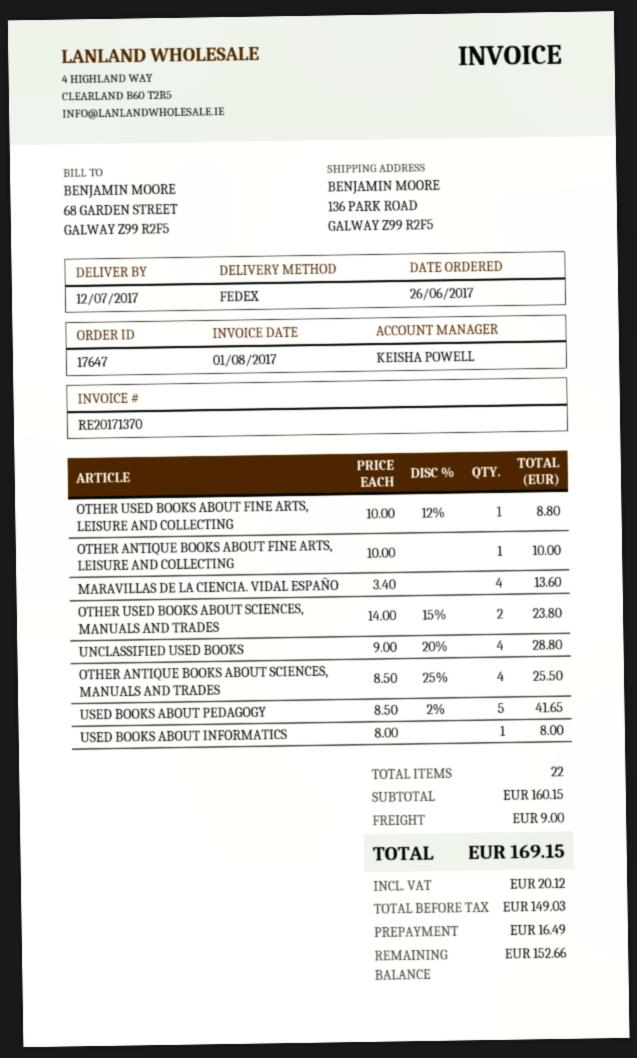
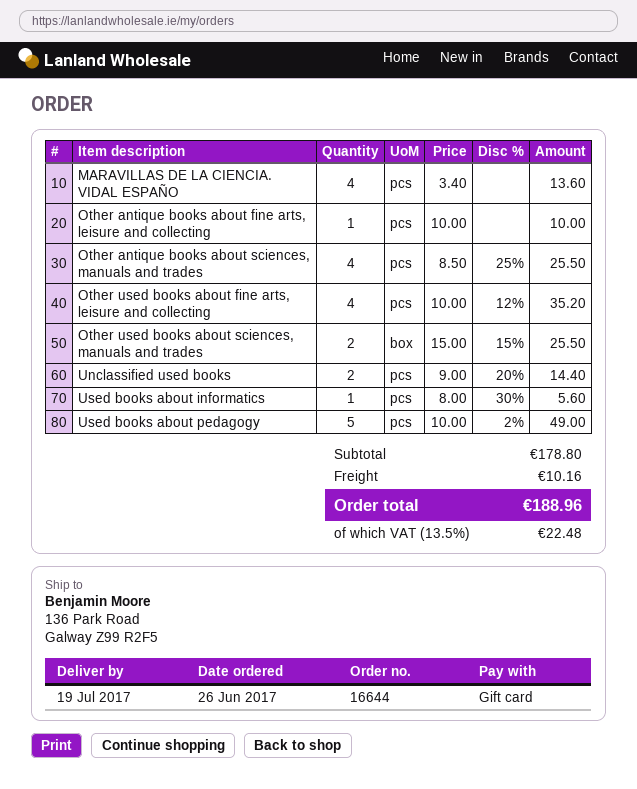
order number: 17647 -> 16644
delivery date: 2017-07-12 -> 2017-07-19
OTHER USED BOOKS ABOUT FINE ARTS, LEISURE AND COLLECTING: 1 x 10.00 - 12% = 8.80 -> 4 x 10.00 - 12% = 35.20
OTHER USED BOOKS ABOUT SCIENCES, MANUALS AND TRADES: 2 x 14.00 - 15% = 23.80 -> 2 x 15.00 - 15% = 25.50
UNCLASSIFIED USED BOOKS: 4 x 9.00 - 20% = 28.80 -> 2 x 9.00 - 20% = 14.40
USED BOOKS ABOUT PEDAGOGY: 5 x 8.50 - 2% = 41.65 -> 5 x 10.00 - 2% = 49.00
USED BOOKS ABOUT INFORMATICS: 1 x 8.00 = 8.00 -> 1 x 8.00 - 30% = 5.60
subtotal: 160.15 -> 178.80
shipping: 9.00 -> 10.16
tax: 20.12 -> 22.48
total: 169.15 -> 188.96

